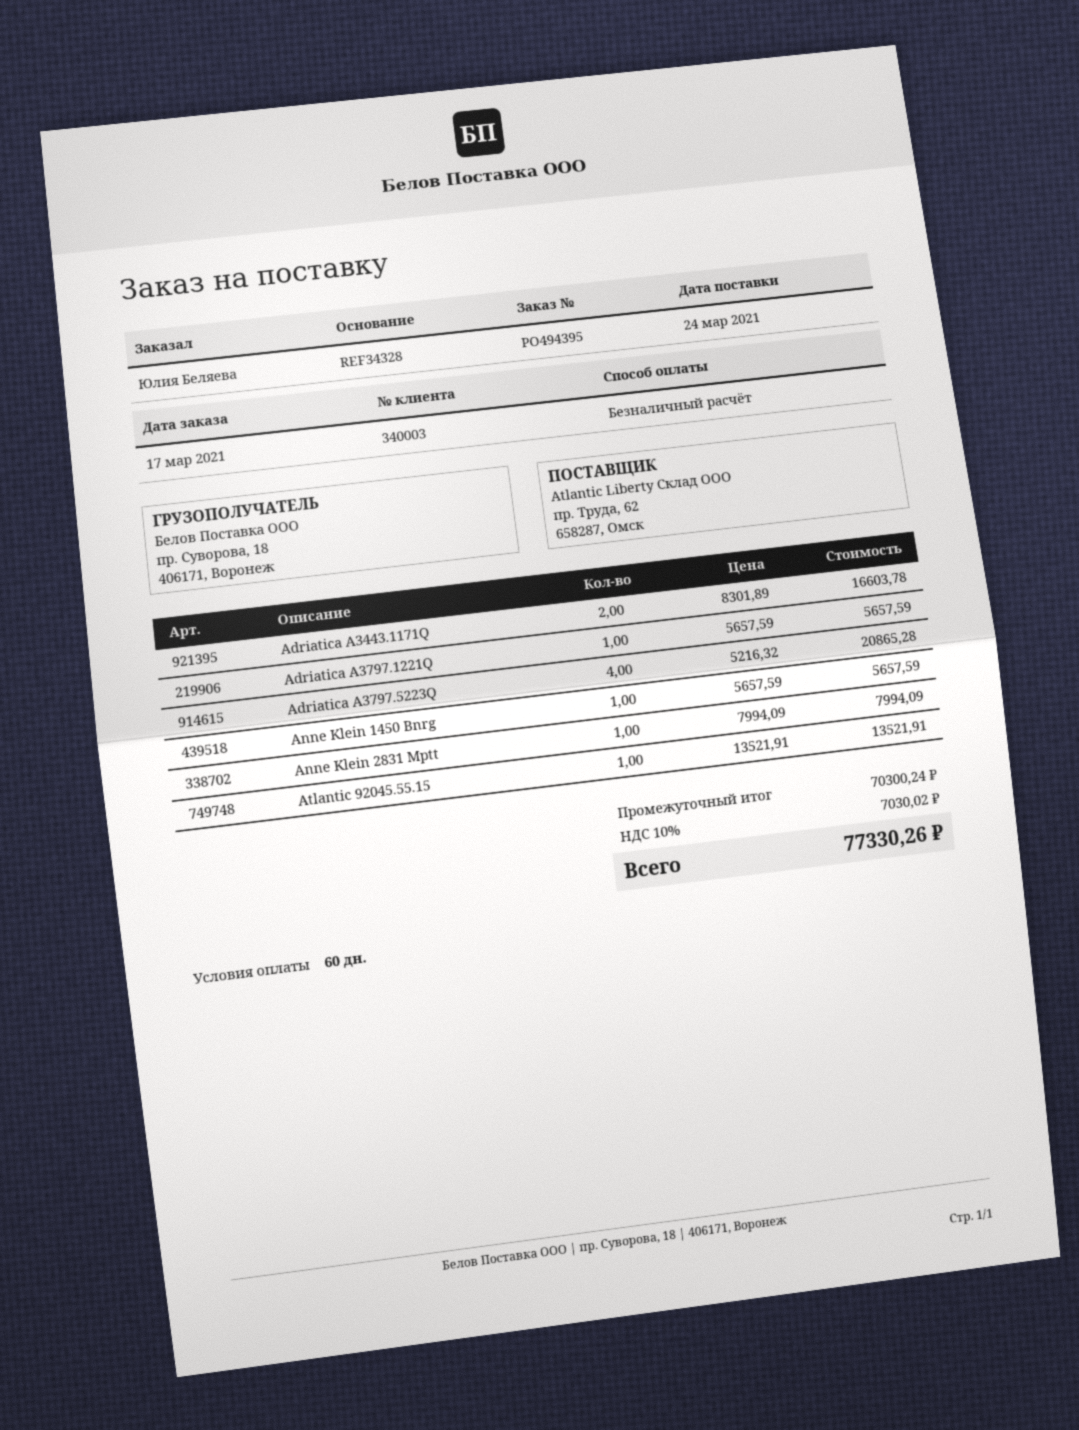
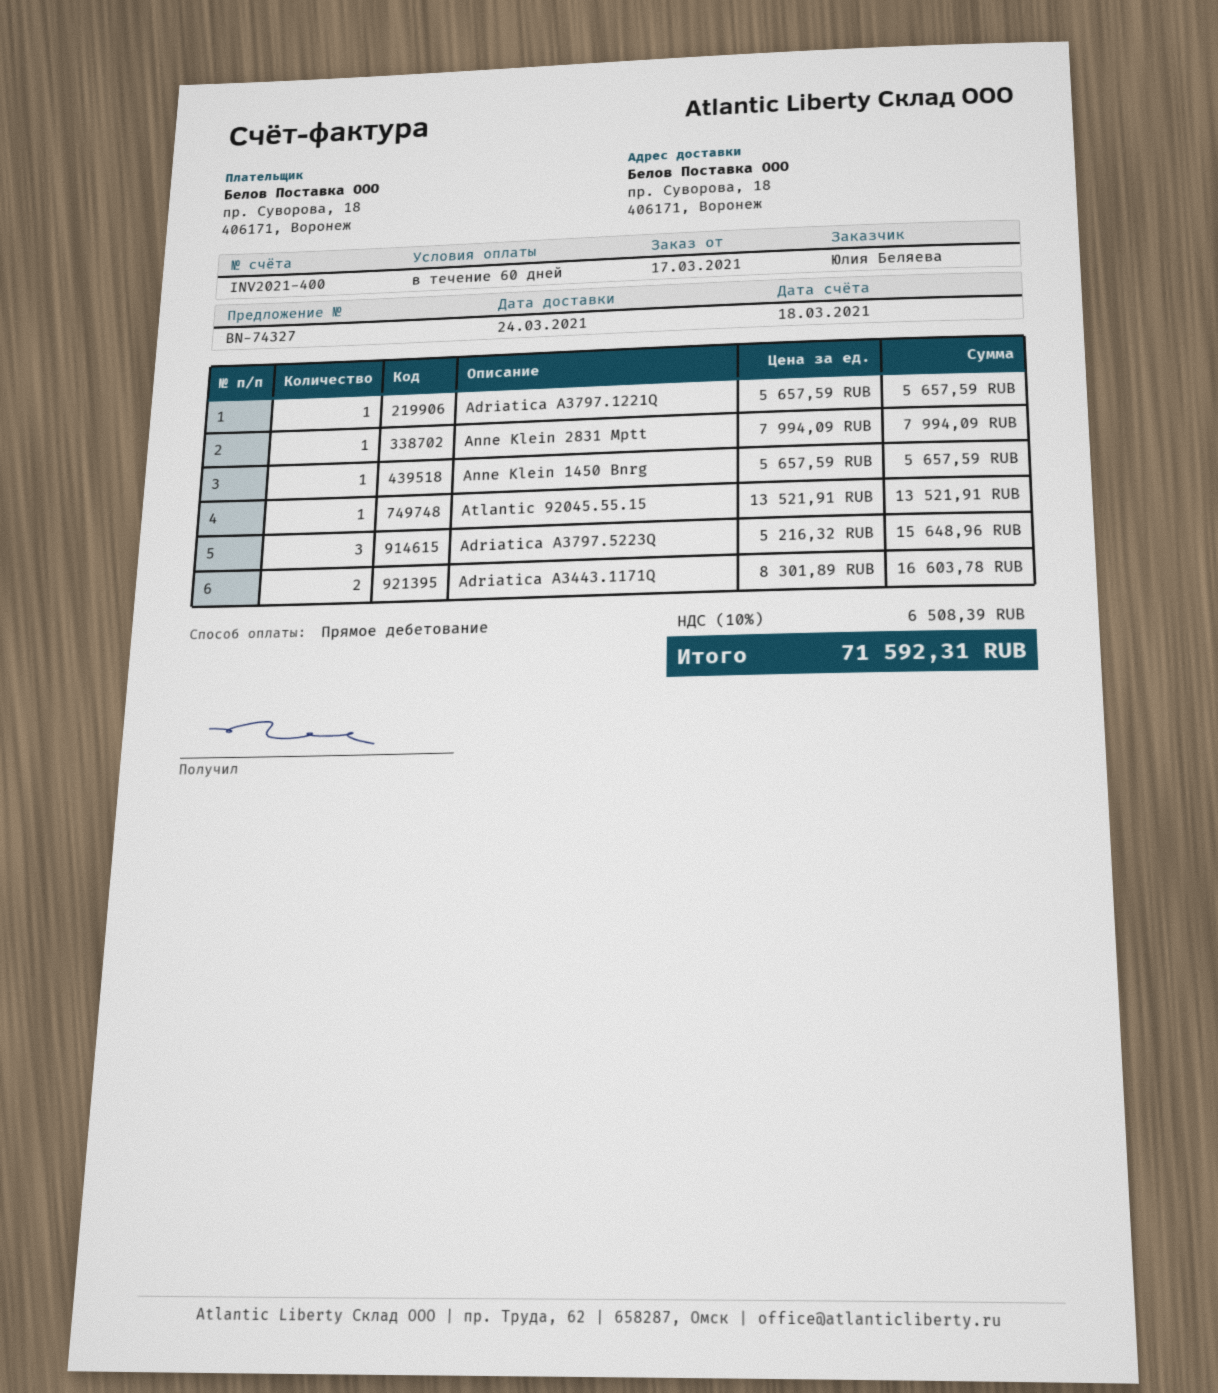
payment method: bank transfer -> direct debit
Adriatica A3797.5223Q: 4 x 5216.32 = 20865.28 -> 3 x 5216.32 = 15648.96
tax: 10% = 7030.02 -> 10% = 6508.39
total: 77330.26 -> 71592.31

